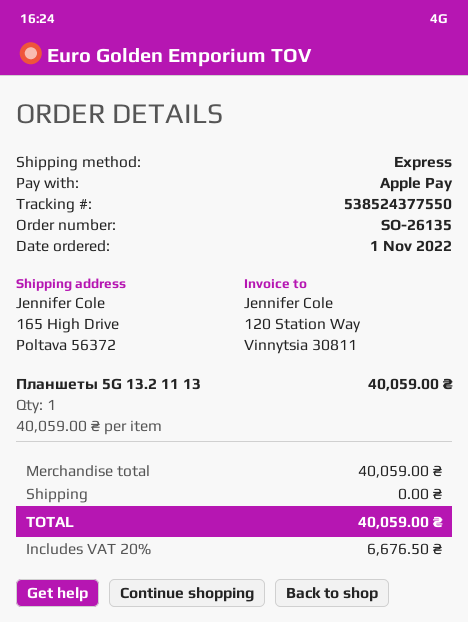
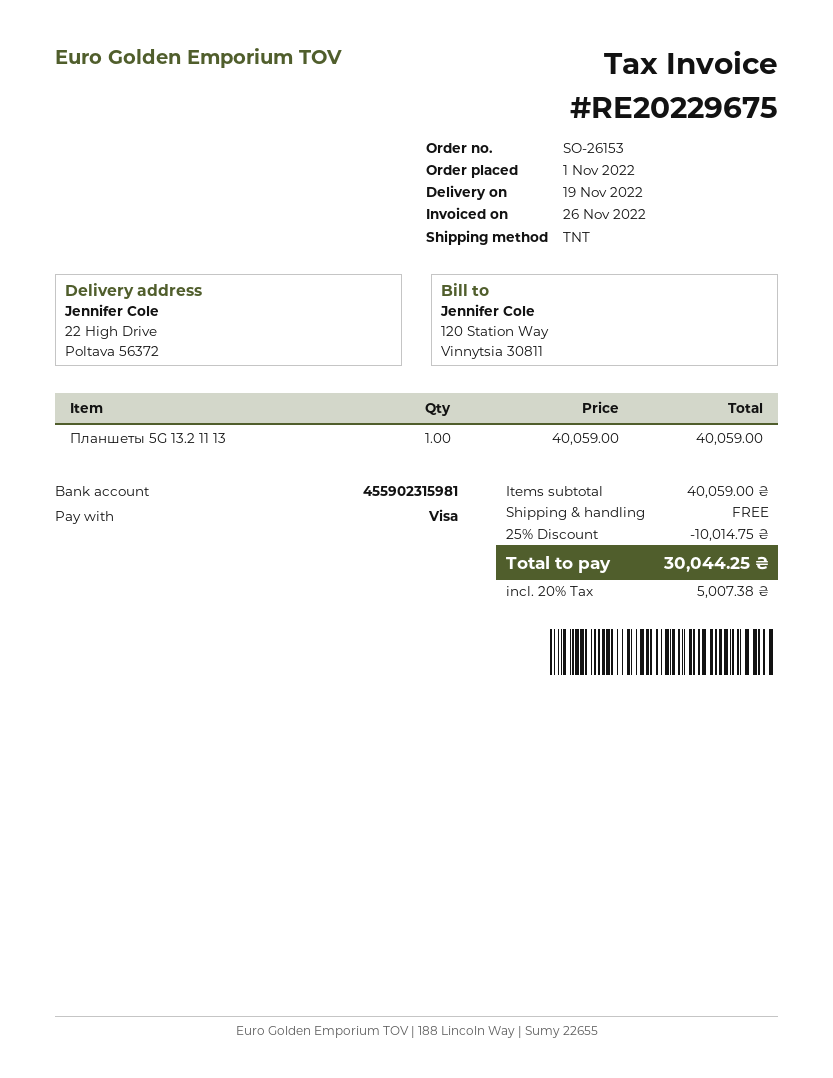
order number: SO-26135 -> SO-26153
payment method: Apple Pay -> Visa
shipping method: express -> TNT
ship to: 165 High Drive, Poltava 56372 -> 22 High Drive, Poltava 56372
discount: none -> 25% = 10014.75
tax: 20% = 6676.50 -> 20% = 5007.38
total: 40059.00 -> 30044.25

